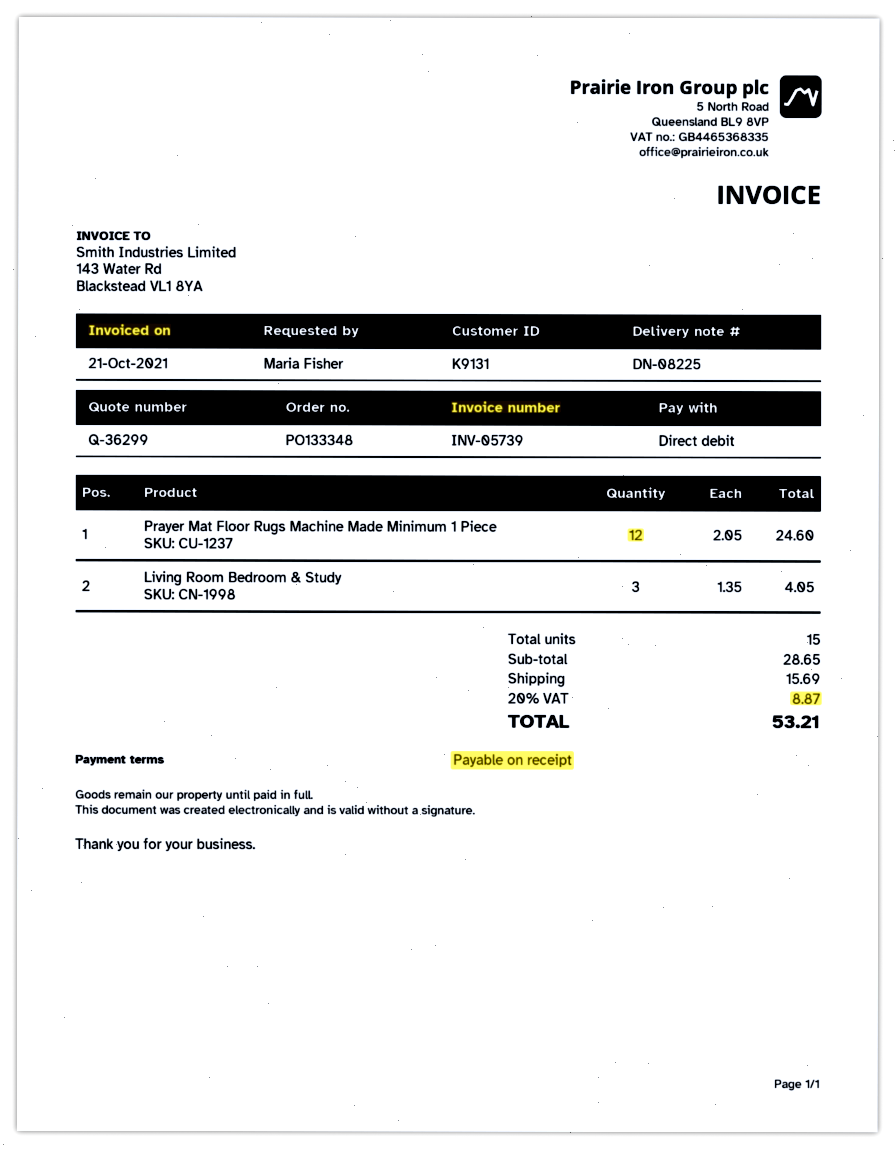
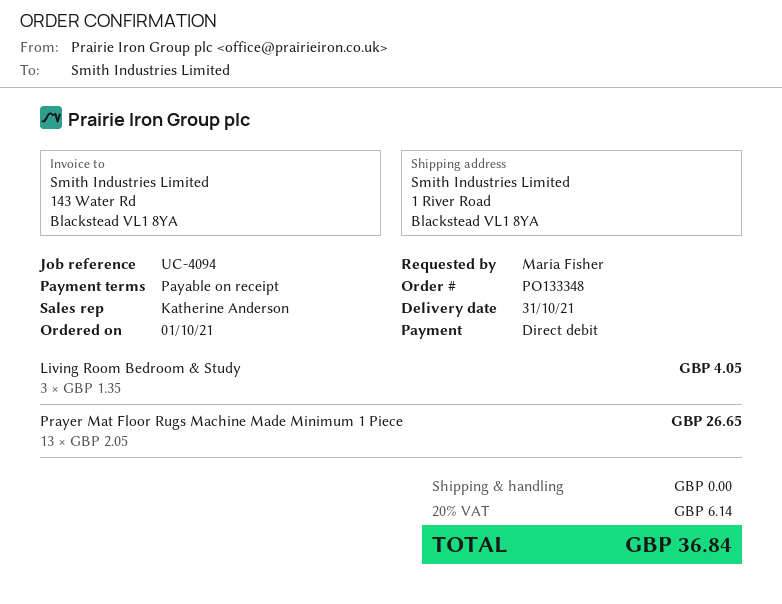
Prayer Mat Floor Rugs Machine Made Minimum 1 Piece: 12 x 2.05 = 24.60 -> 13 x 2.05 = 26.65
shipping: 15.69 -> 0.00
tax: 20% = 8.87 -> 20% = 6.14
total: 53.21 -> 36.84

